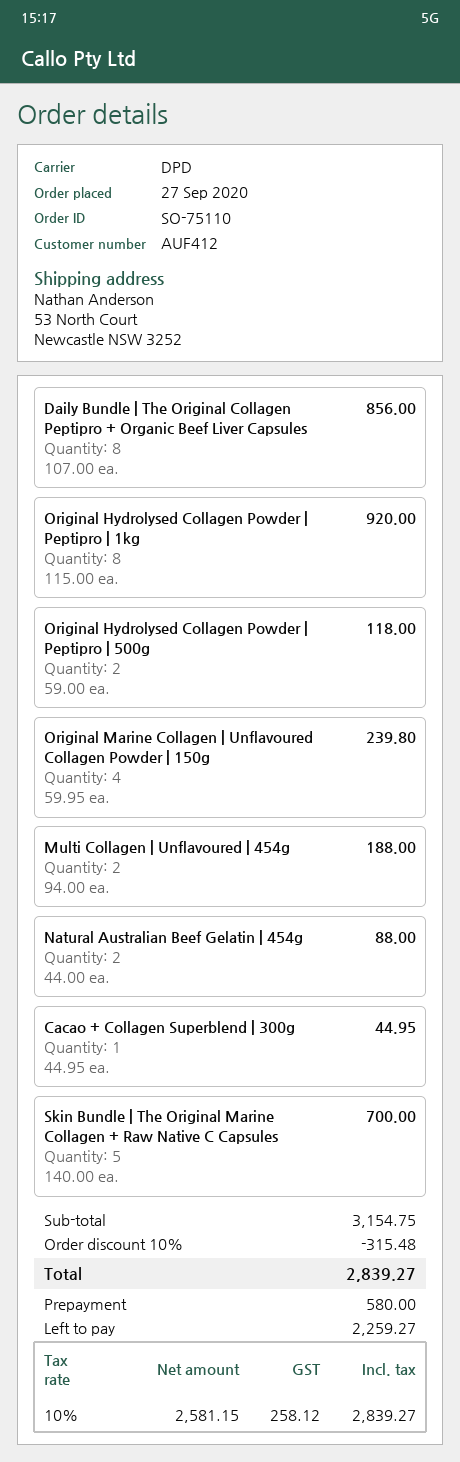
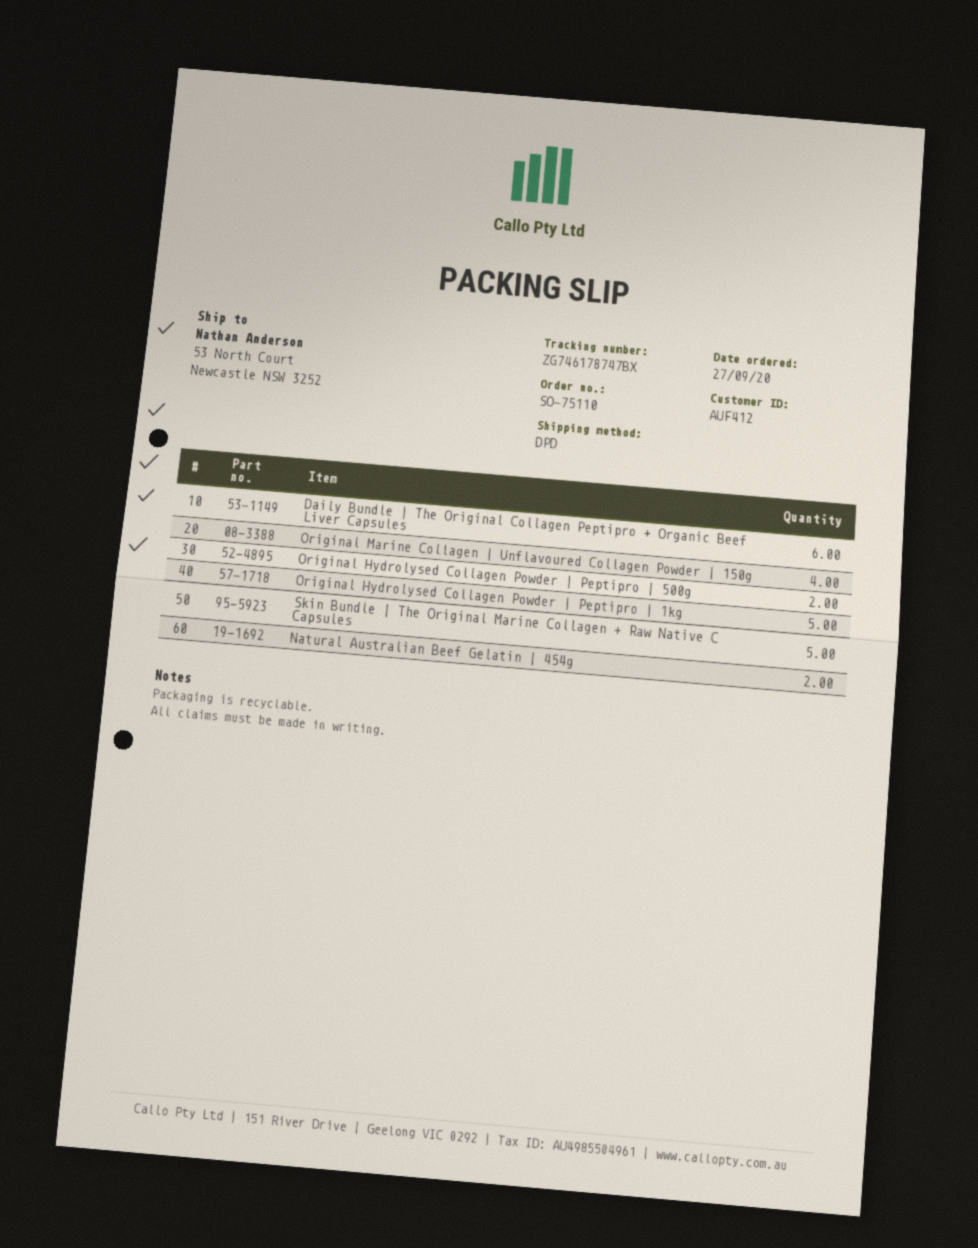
Daily Bundle | The Original Collagen Peptipro + Organic Beef Liver Capsules: 8 -> 6
Original Hydrolysed Collagen Powder | Peptipro | 1kg: 8 -> 5
Multi Collagen | Unflavoured | 454g: 2 -> none
Cacao + Collagen Superblend | 300g: 1 -> none

